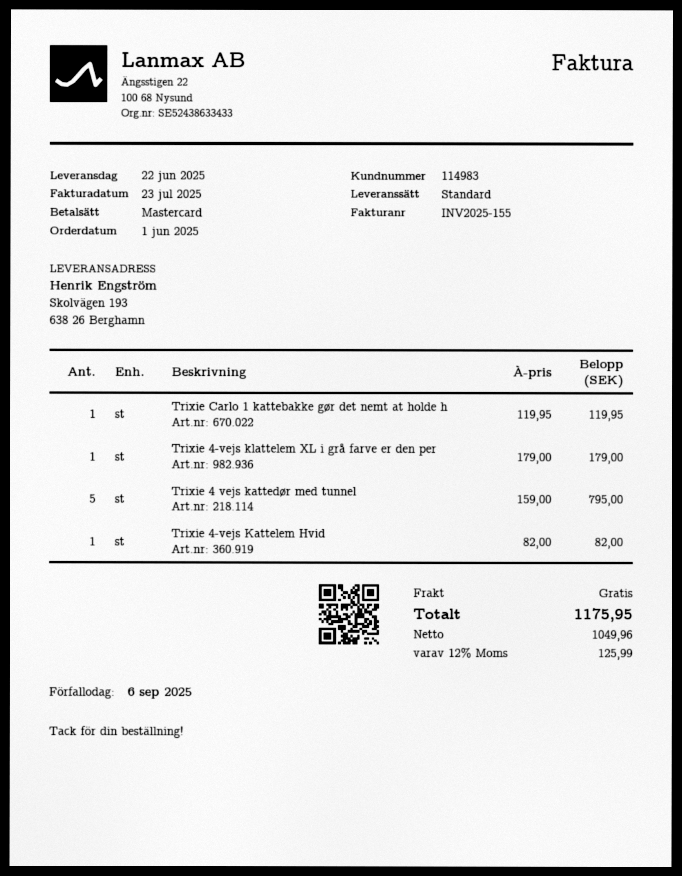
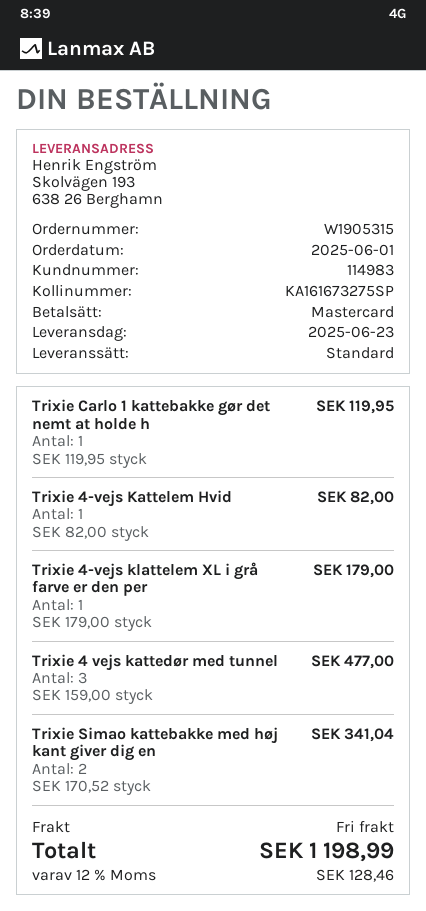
delivery date: 2025-06-22 -> 2025-06-23
Trixie 4 vejs kattedør med tunnel: 5 x 159.00 = 795.00 -> 3 x 159.00 = 477.00
Trixie Simao kattebakke med høj kant giver dig en: none -> 2 x 170.52 = 341.04
tax: 12% = 125.99 -> 12% = 128.46
total: 1175.95 -> 1198.99

